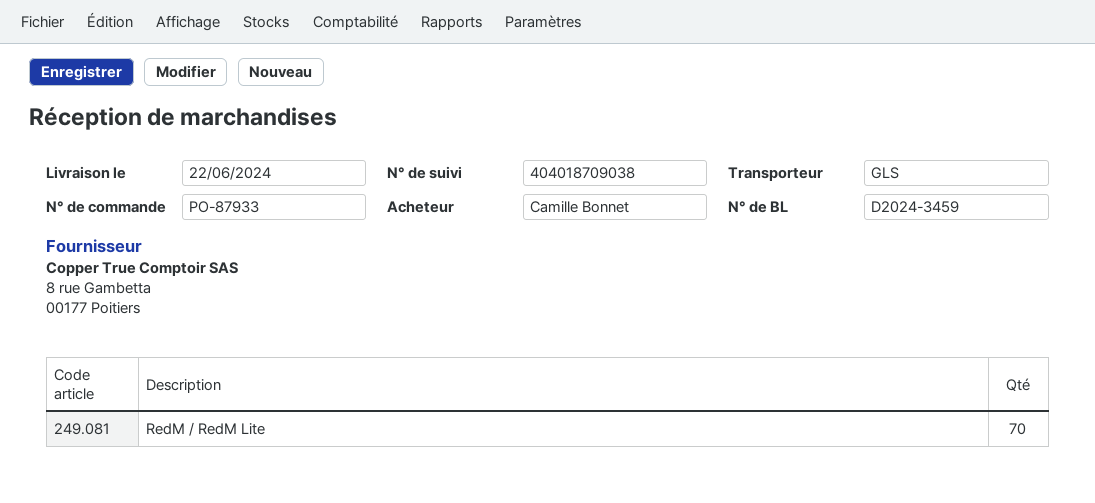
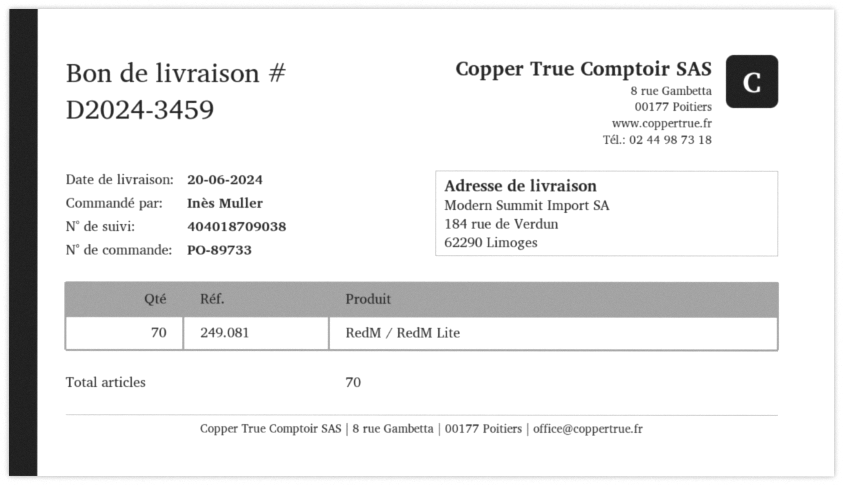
order number: PO-87933 -> PO-89733
delivery date: 2024-06-22 -> 2024-06-20
ordered by: Camille Bonnet -> Inès Muller

